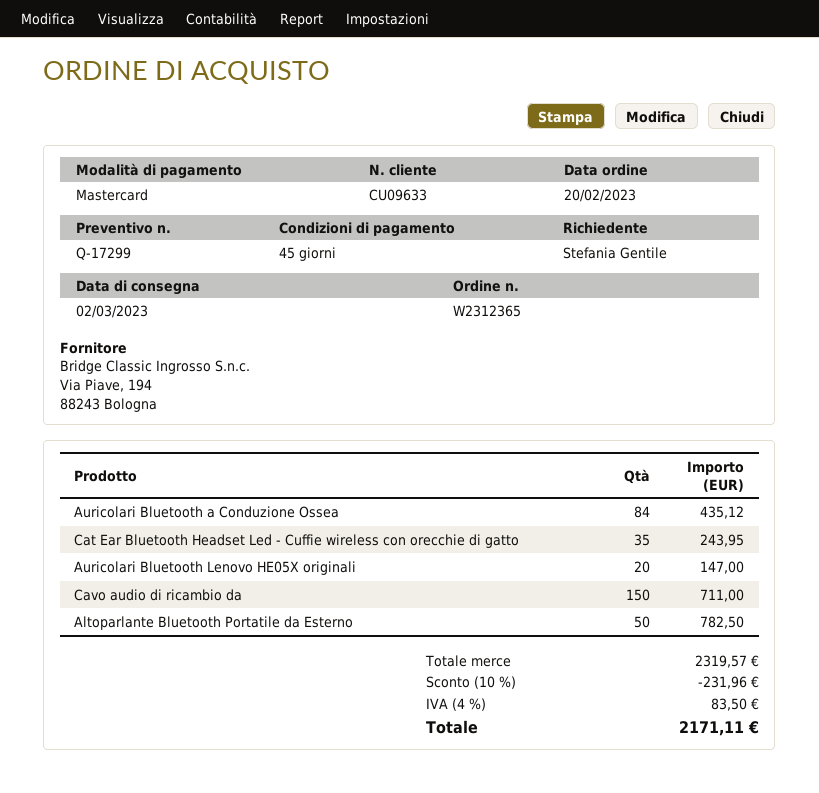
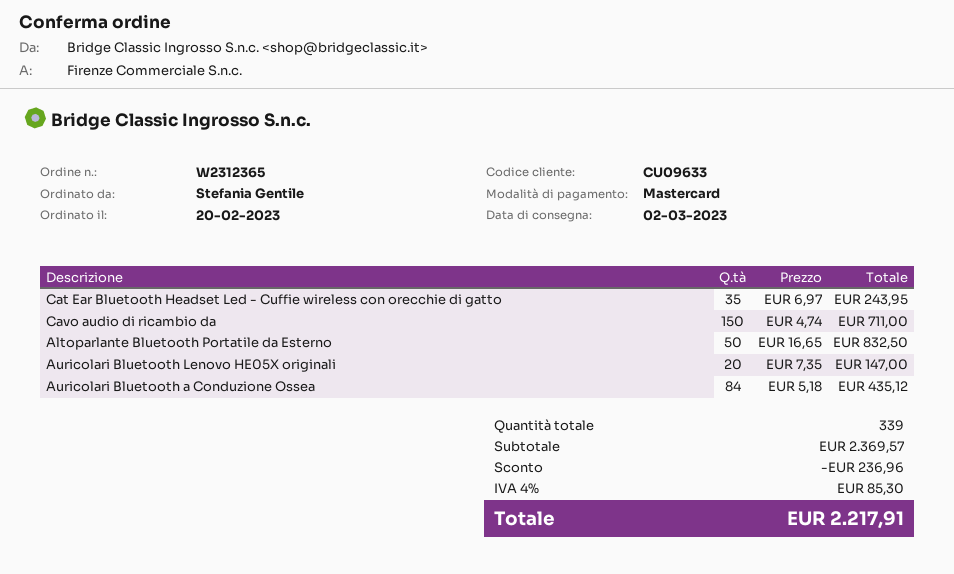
Altoparlante Bluetooth Portatile da Esterno: 50 for 782.50 -> 50 for 832.50
subtotal: 2319.57 -> 2369.57
discount: 231.96 -> 236.96
tax: 4% = 83.50 -> 4% = 85.30
total: 2171.11 -> 2217.91

